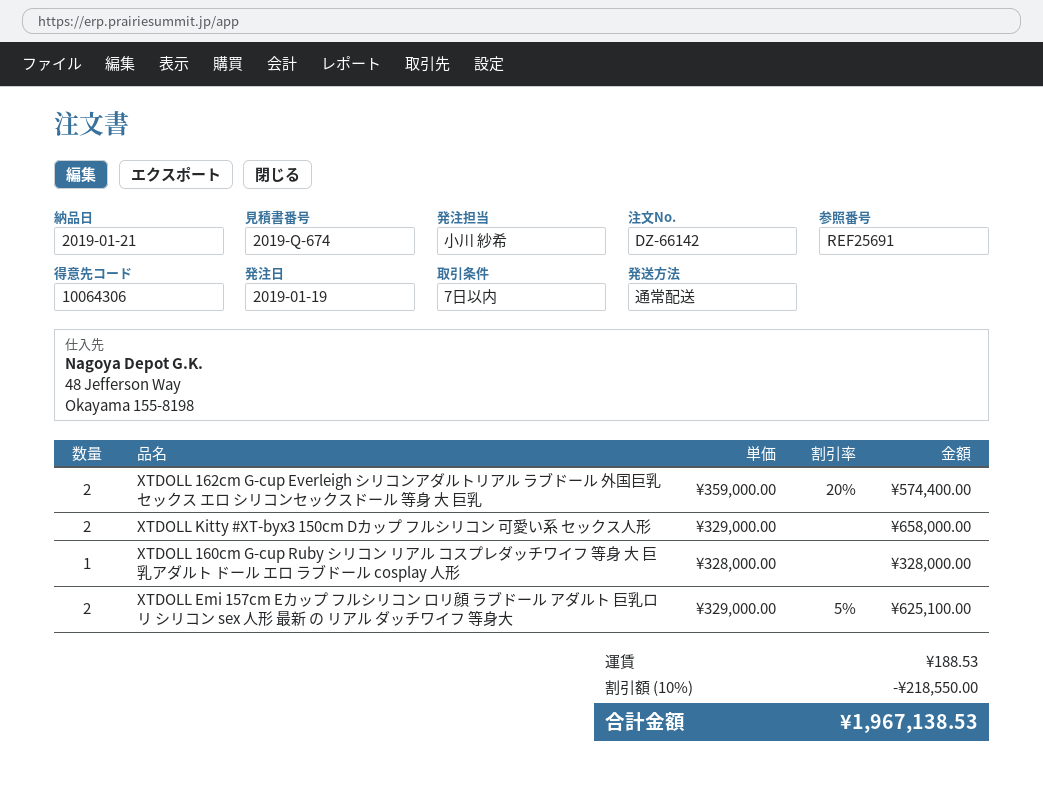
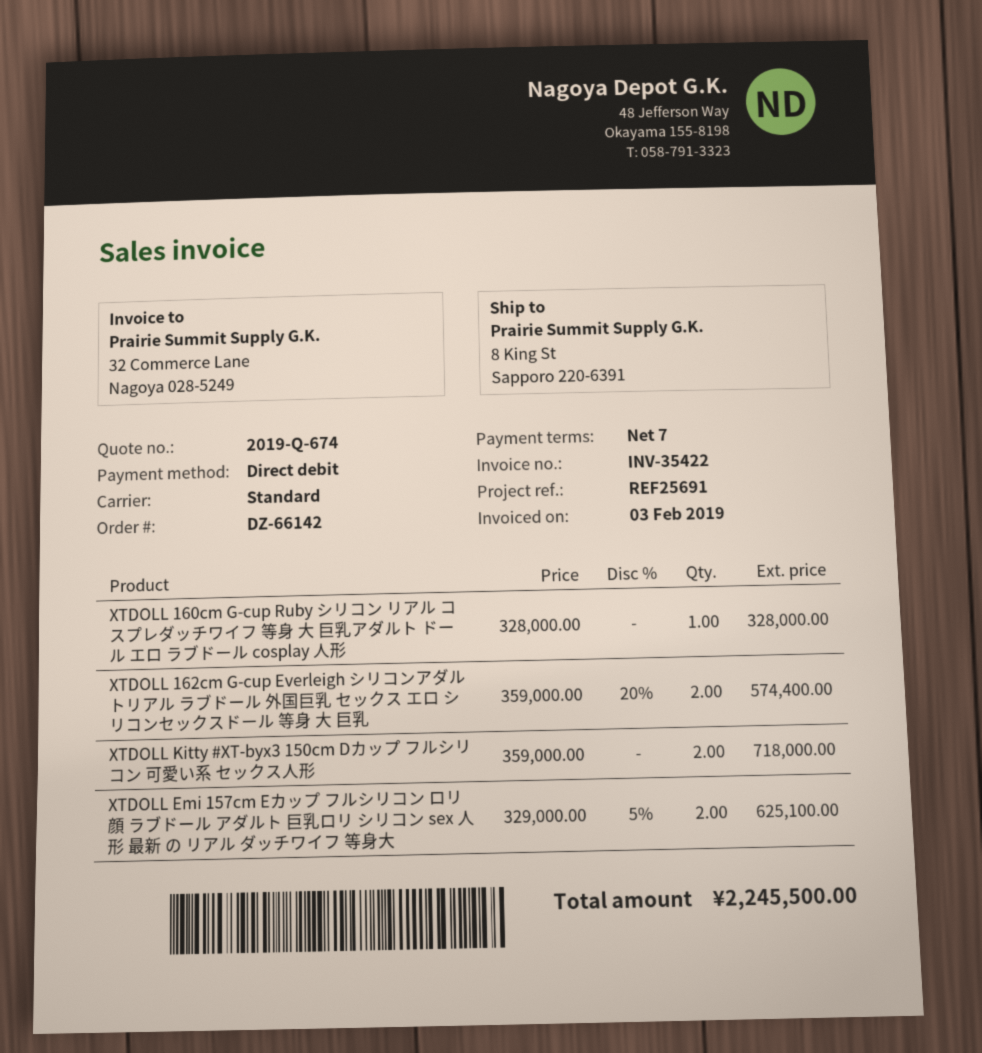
XTDOLL Kitty #XT-byx3 150cm Dカップ フルシリコン 可愛い系 セックス人形: 2 x 329000.00 = 658000.00 -> 2 x 359000.00 = 718000.00
discount: 10% = 218550.00 -> none
shipping: 188.53 -> none
total: 1967138.53 -> 2245500.00

